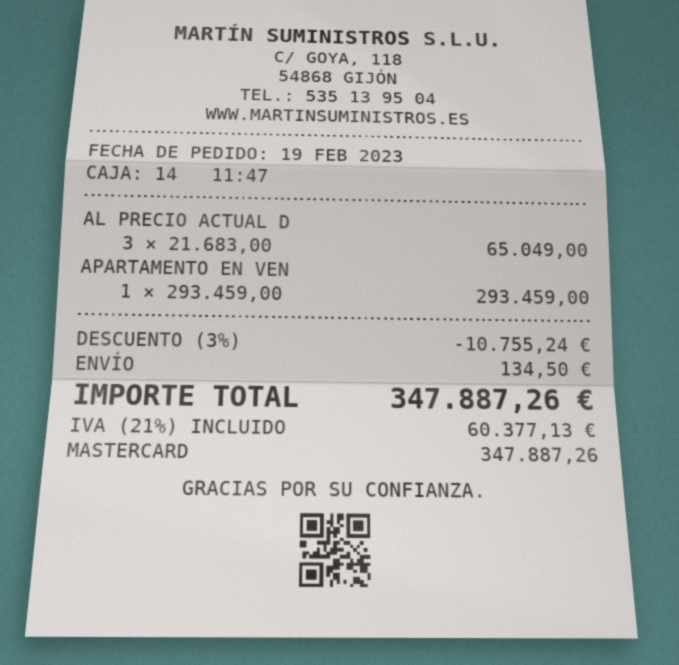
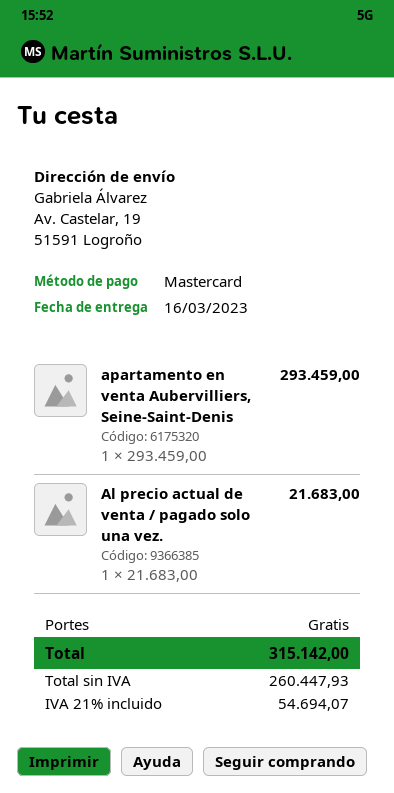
AL PRECIO ACTUAL D: 3 x 21683.00 = 65049.00 -> 1 x 21683.00 = 21683.00
discount: 3% = 10755.24 -> none
shipping: 134.50 -> 0.00
tax: 21% = 60377.13 -> 21% = 54694.07
total: 347887.26 -> 315142.00

